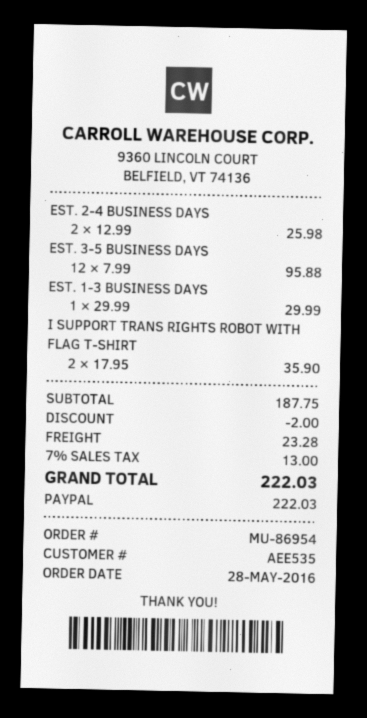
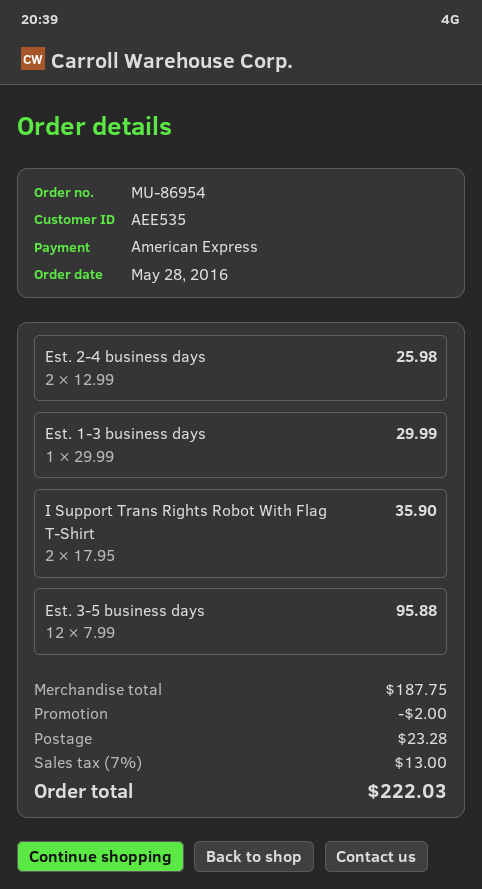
payment method: PayPal -> American Express

